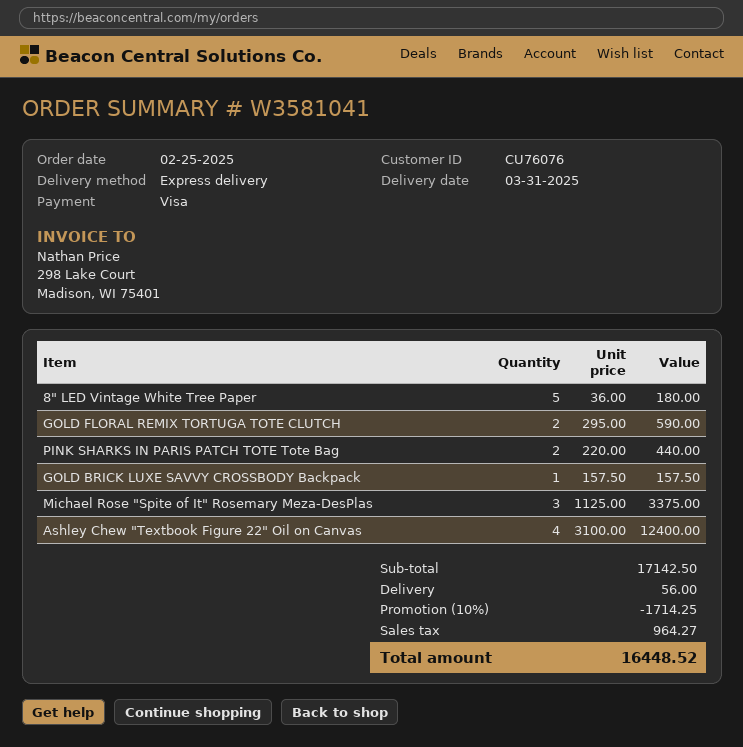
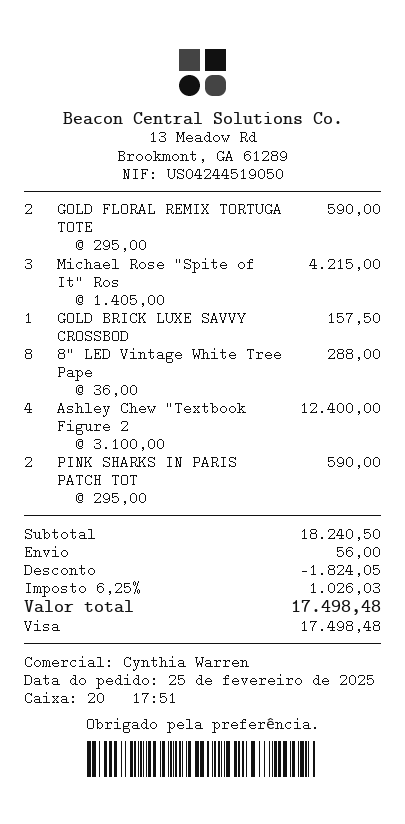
8" LED Vintage White Tree Paper: 5 x 36.00 = 180.00 -> 8 x 36.00 = 288.00
PINK SHARKS IN PARIS PATCH TOTE Tote Bag: 2 x 220.00 = 440.00 -> 2 x 295.00 = 590.00
Michael Rose "Spite of It" Rosemary Meza-DesPlas: 3 x 1125.00 = 3375.00 -> 3 x 1405.00 = 4215.00
subtotal: 17142.50 -> 18240.50
discount: 1714.25 -> 1824.05
tax: 964.27 -> 1026.03
total: 16448.52 -> 17498.48

